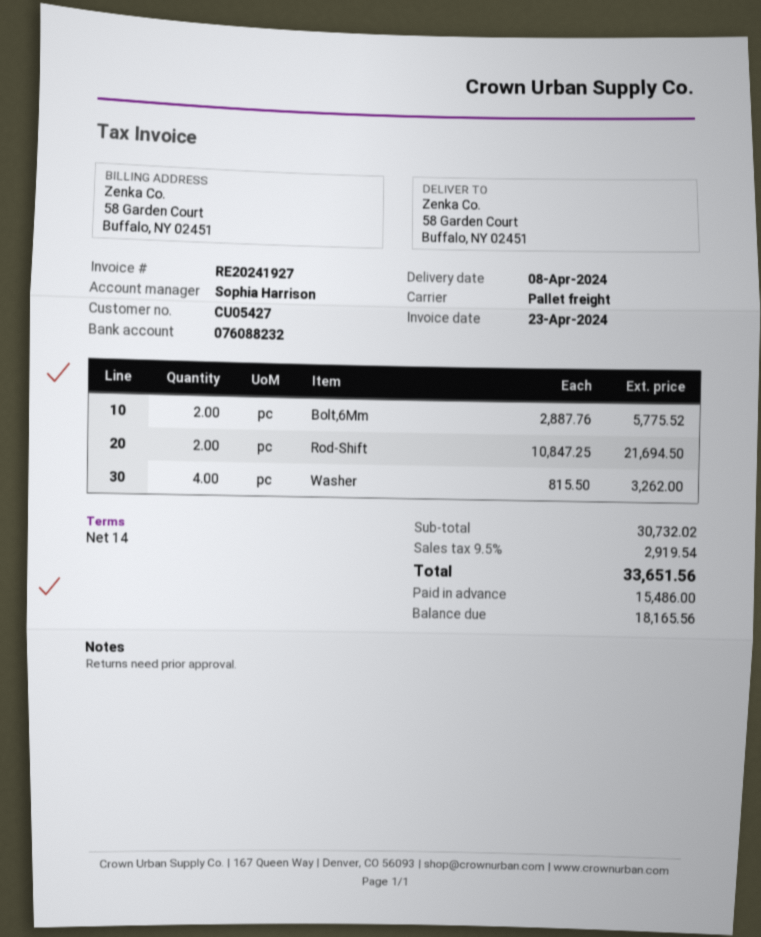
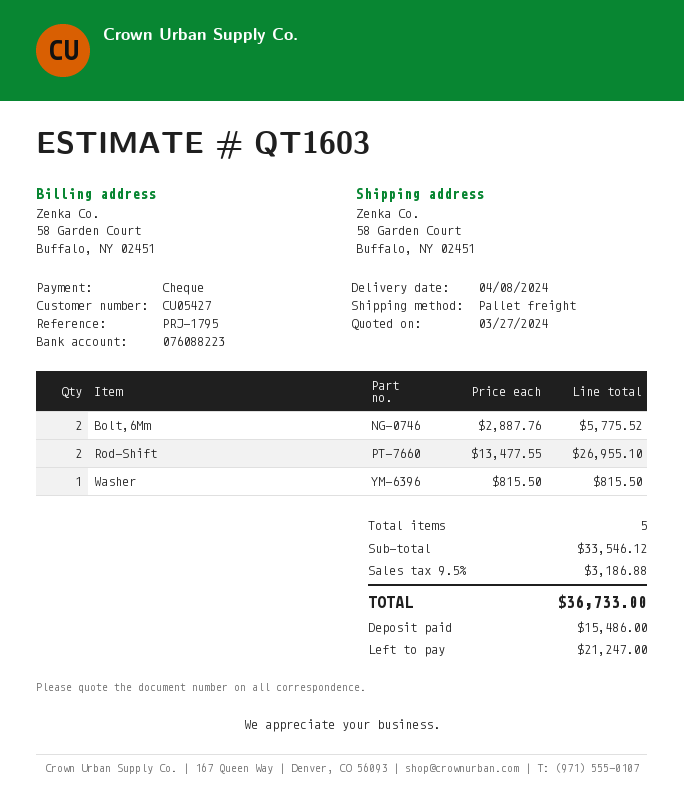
bank account: 076088232 -> 076088223
Rod-Shift: 2 x 10847.25 = 21694.50 -> 2 x 13477.55 = 26955.10
Washer: 4 x 815.50 = 3262.00 -> 1 x 815.50 = 815.50
subtotal: 30732.02 -> 33546.12
tax: 9.5% = 2919.54 -> 9.5% = 3186.88
total: 33651.56 -> 36733.00
balance: 18165.56 -> 21247.00

